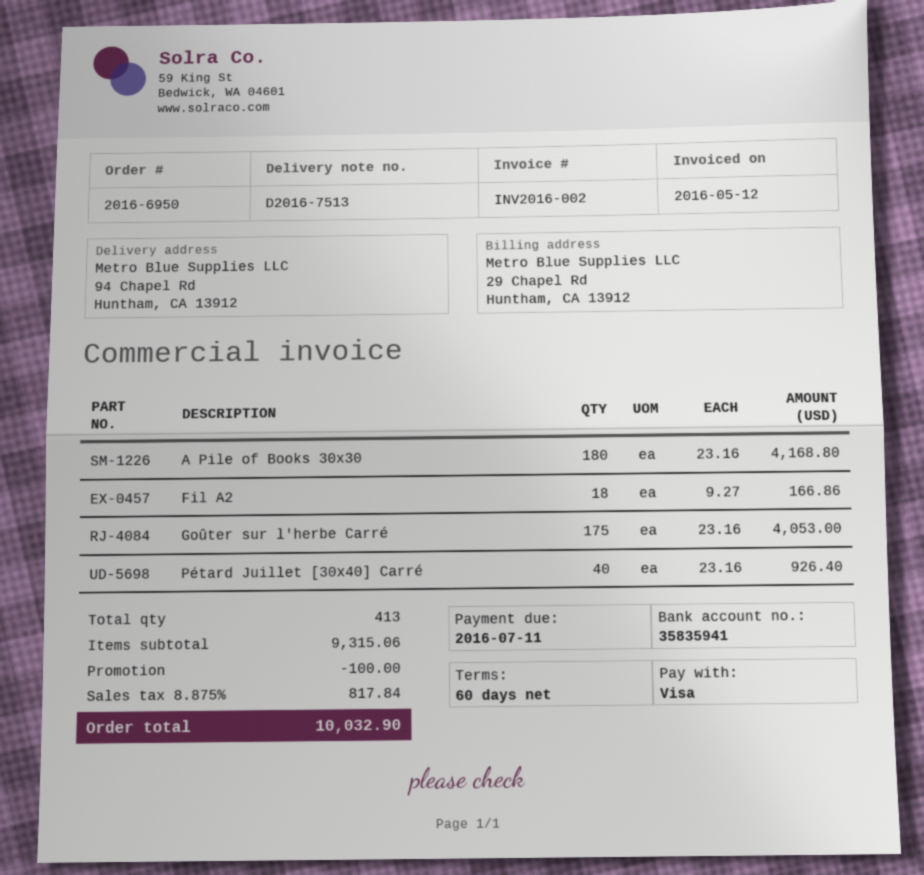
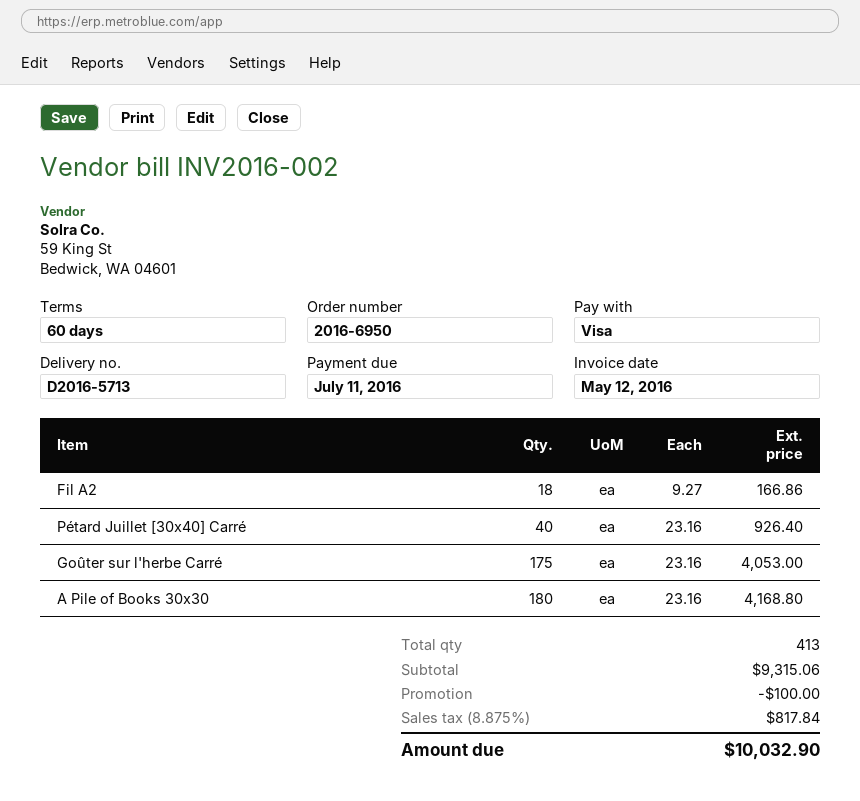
delivery note number: D2016-7513 -> D2016-5713

